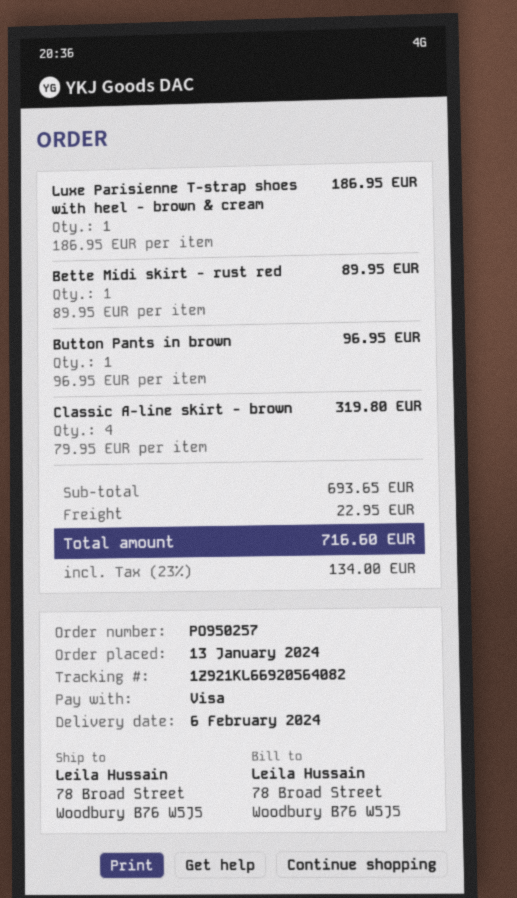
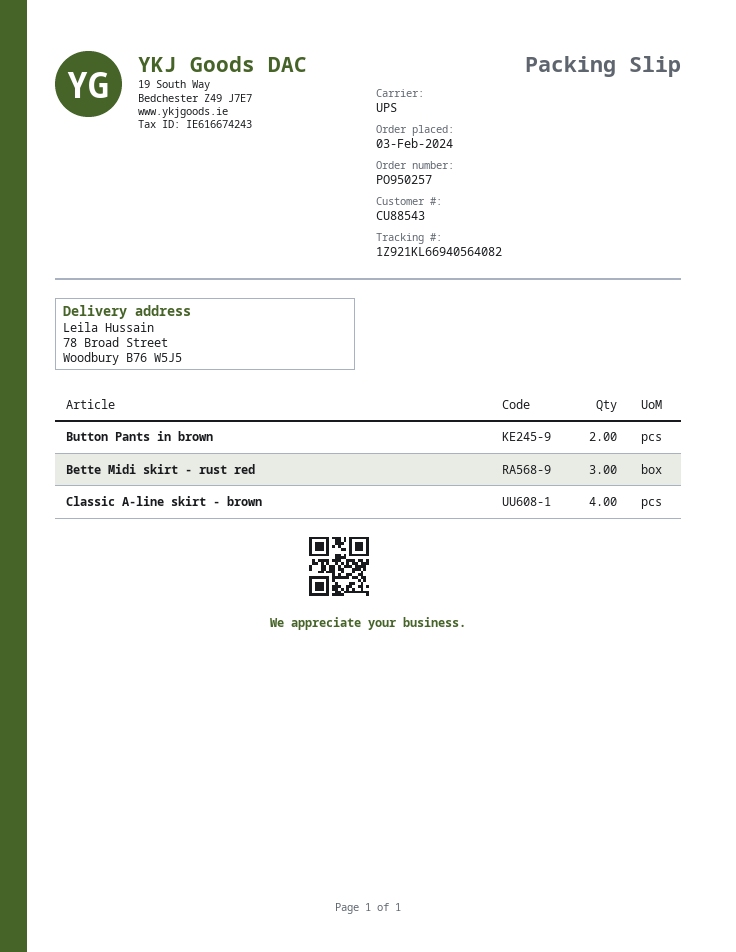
order date: 2024-01-13 -> 2024-02-03
tracking number: 1Z921KL66920564082 -> 1Z921KL66940564082
Luxe Parisienne T-strap shoes with heel - brown & cream: 1 -> none
Bette Midi skirt - rust red: 1 -> 3
Button Pants in brown: 1 -> 2

